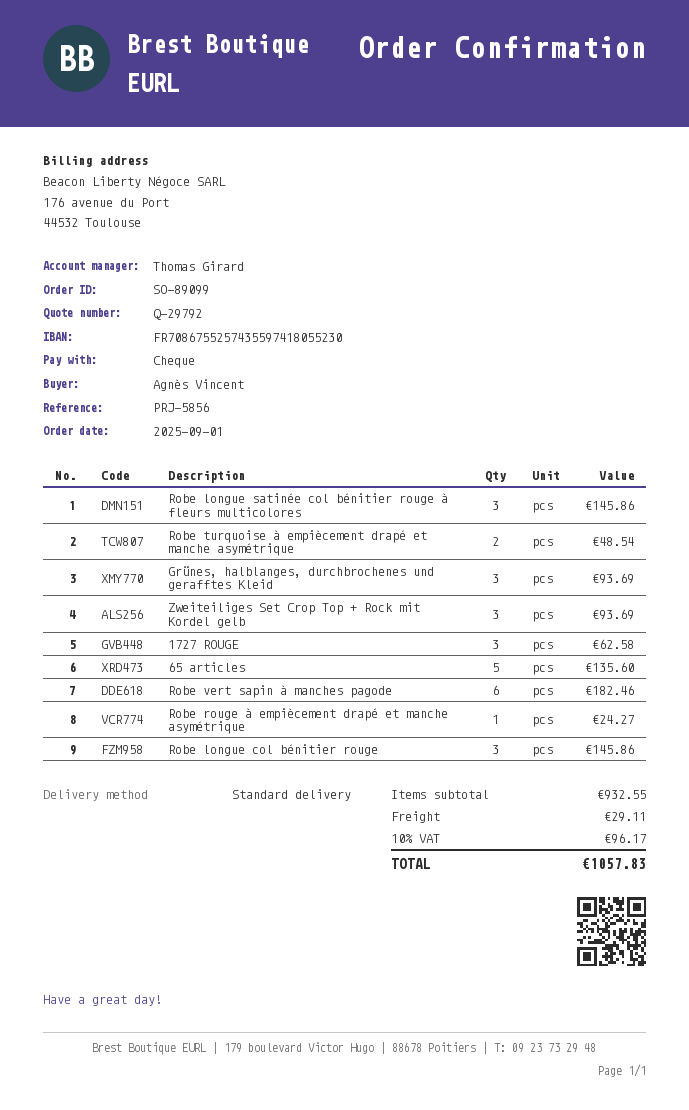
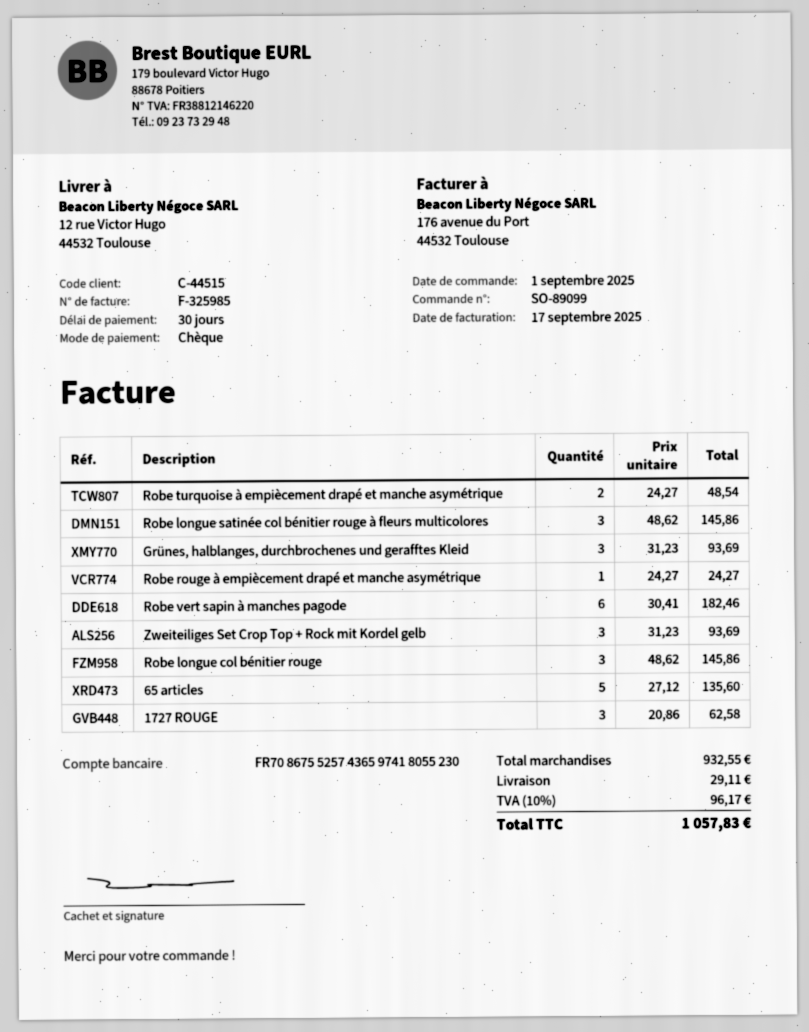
bank account: FR7086755257435597418055230 -> FR7086755257436597418055230

